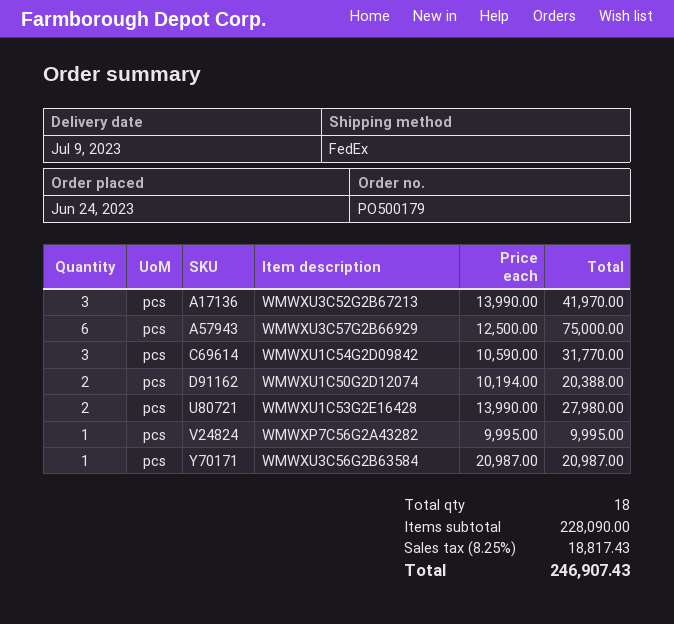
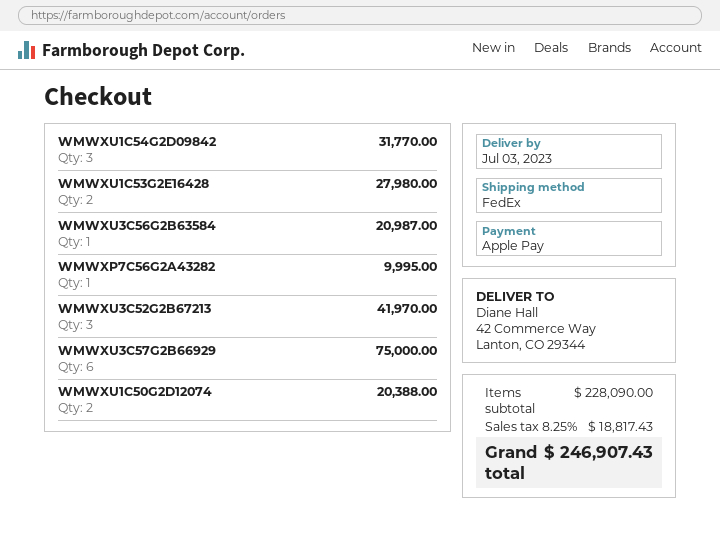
delivery date: 2023-07-09 -> 2023-07-03

